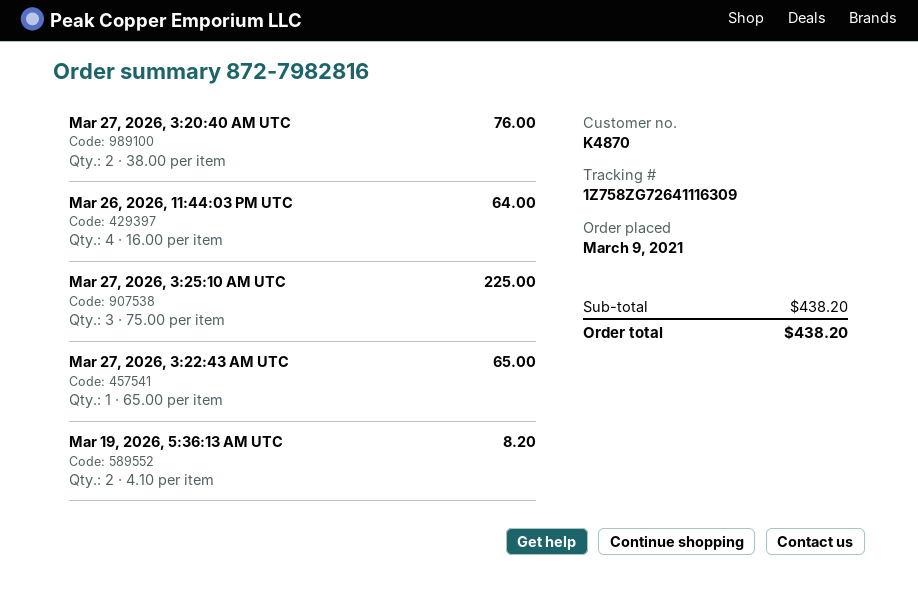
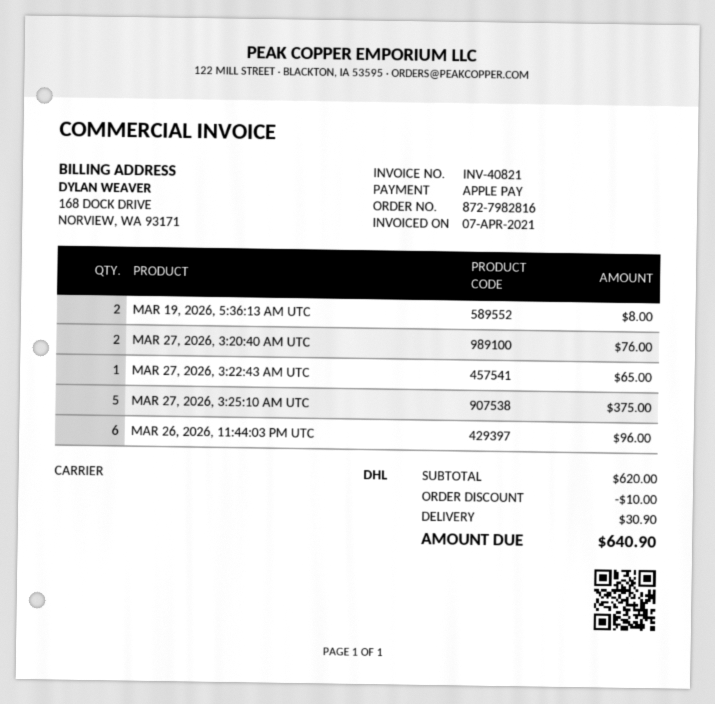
Mar 26, 2026, 11:44:03 PM UTC: 4 for 64.00 -> 6 for 96.00
Mar 27, 2026, 3:25:10 AM UTC: 3 for 225.00 -> 5 for 375.00
Mar 19, 2026, 5:36:13 AM UTC: 2 for 8.20 -> 2 for 8.00
subtotal: 438.20 -> 620.00
discount: none -> 10.00
shipping: none -> 30.90
total: 438.20 -> 640.90

